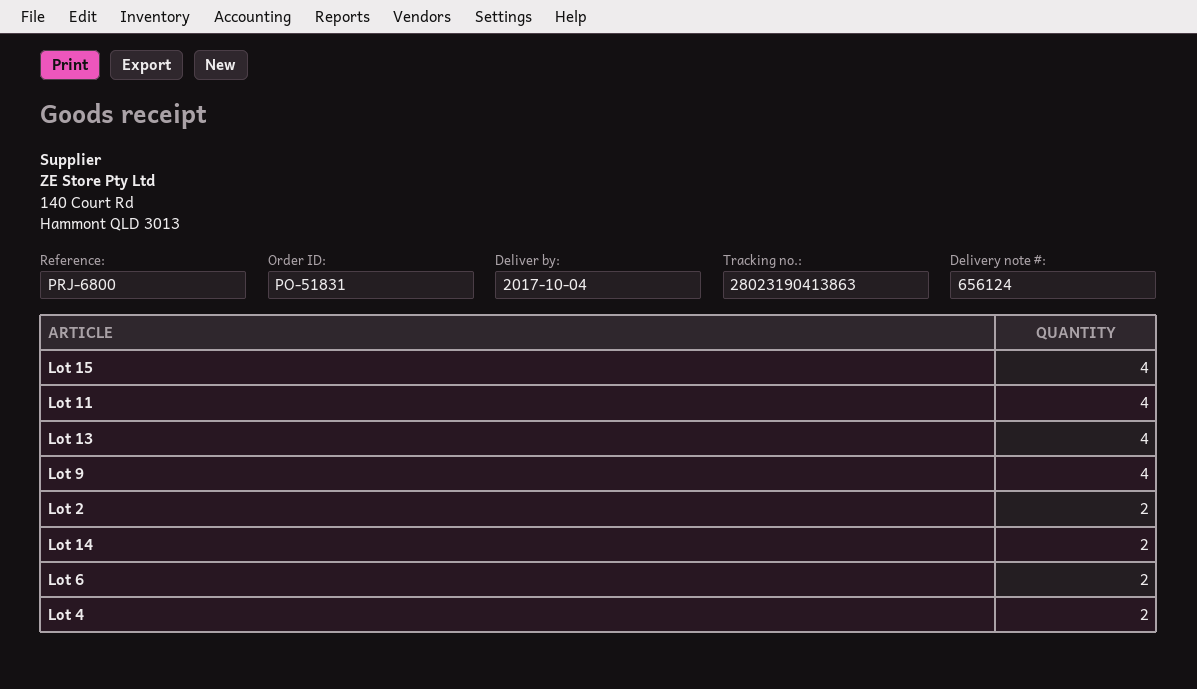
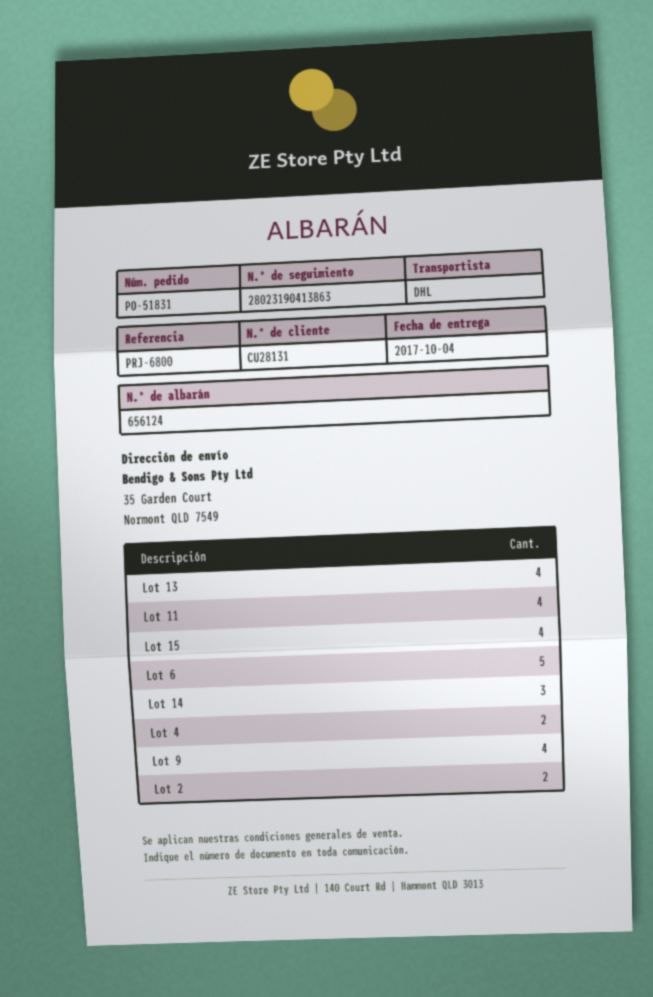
Lot 14: 2 -> 3
Lot 6: 2 -> 5

